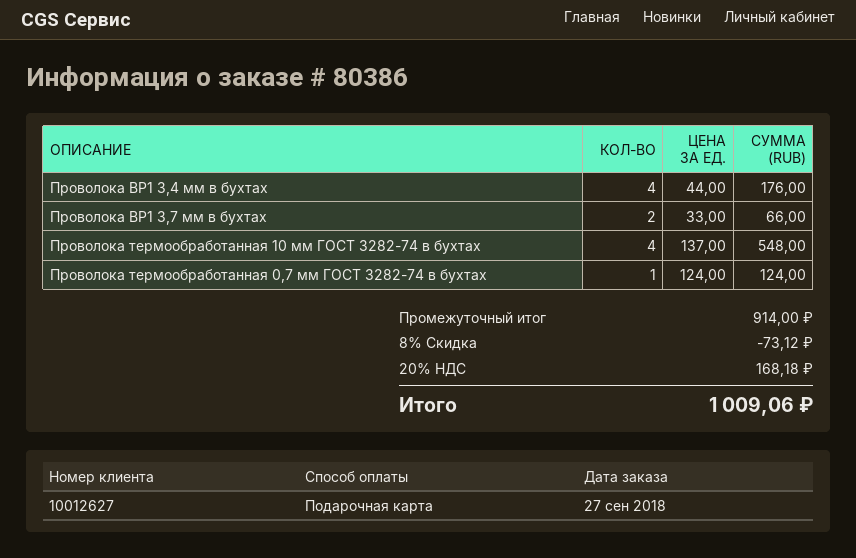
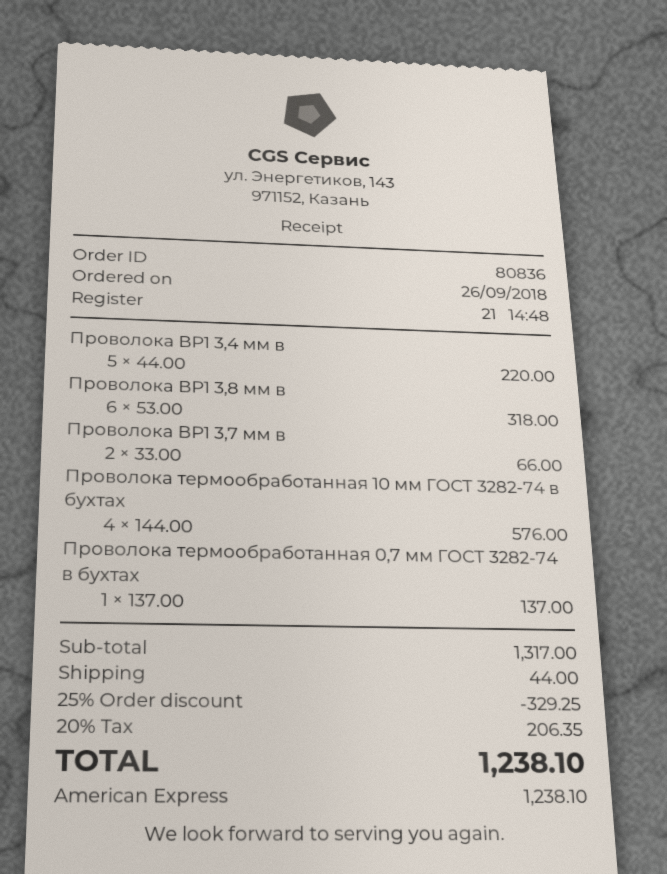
order number: 80386 -> 80836
order date: 2018-09-27 -> 2018-09-26
payment method: gift card -> American Express
Проволока ВР1 3,4 мм в бухтах: 4 x 44.00 = 176.00 -> 5 x 44.00 = 220.00
Проволока термообработанная 10 мм ГОСТ 3282-74 в бухтах: 4 x 137.00 = 548.00 -> 4 x 144.00 = 576.00
Проволока термообработанная 0,7 мм ГОСТ 3282-74 в бухтах: 1 x 124.00 = 124.00 -> 1 x 137.00 = 137.00
Проволока ВР1 3,8 мм в: none -> 6 x 53.00 = 318.00
subtotal: 914.00 -> 1317.00
discount: 8% = 73.12 -> 25% = 329.25
shipping: none -> 44.00
tax: 20% = 168.18 -> 20% = 206.35
total: 1009.06 -> 1238.10

